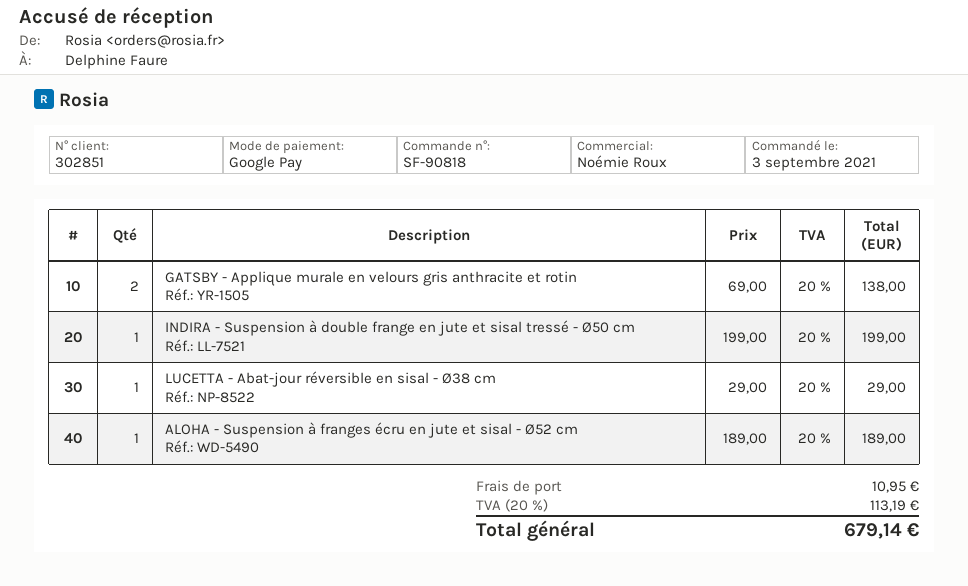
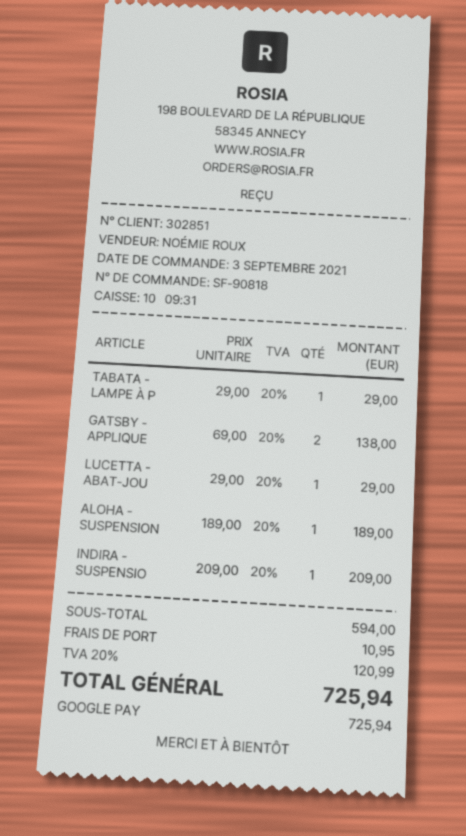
INDIRA - Suspension à double frange en jute et sisal tressé - Ø50 cm: 1 x 199.00 = 199.00 -> 1 x 209.00 = 209.00
TABATA - LAMPE À P: none -> 1 x 29.00 = 29.00
tax: 20% = 113.19 -> 20% = 120.99
total: 679.14 -> 725.94

